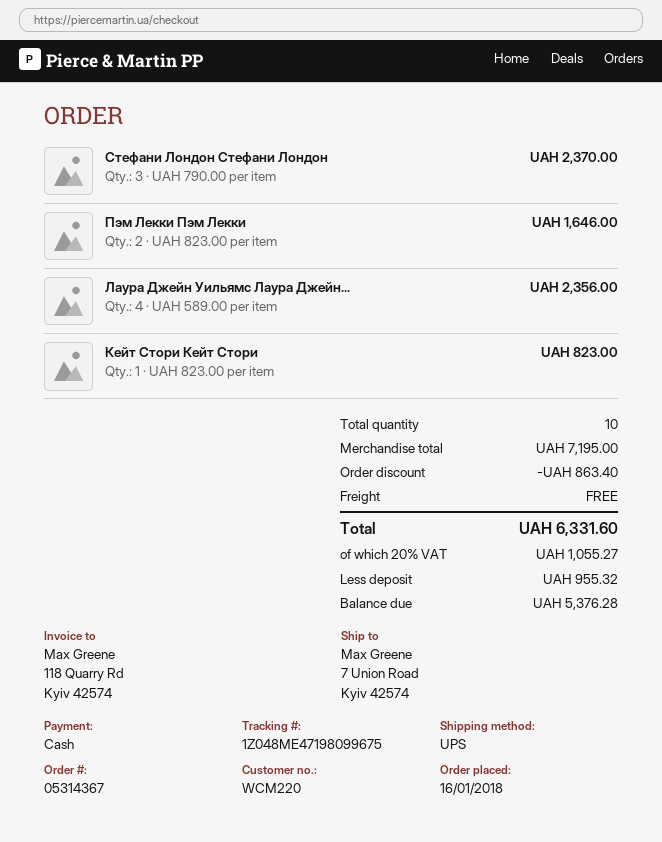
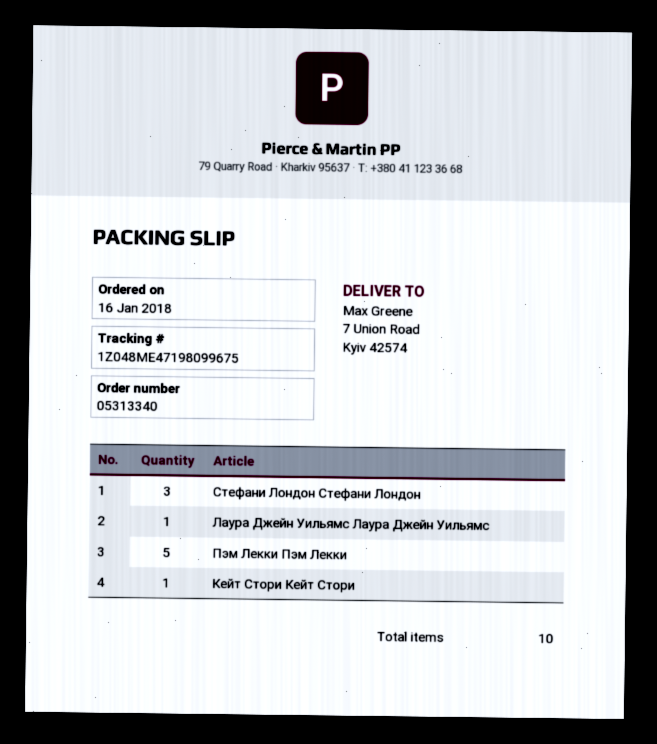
order number: 05314367 -> 05313340
Пэм Лекки Пэм Лекки: 2 -> 5
Лаура Джейн Уильямс Лаура Джейн...: 4 -> 1

